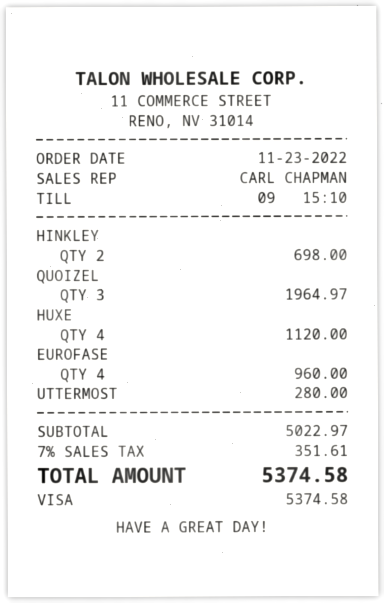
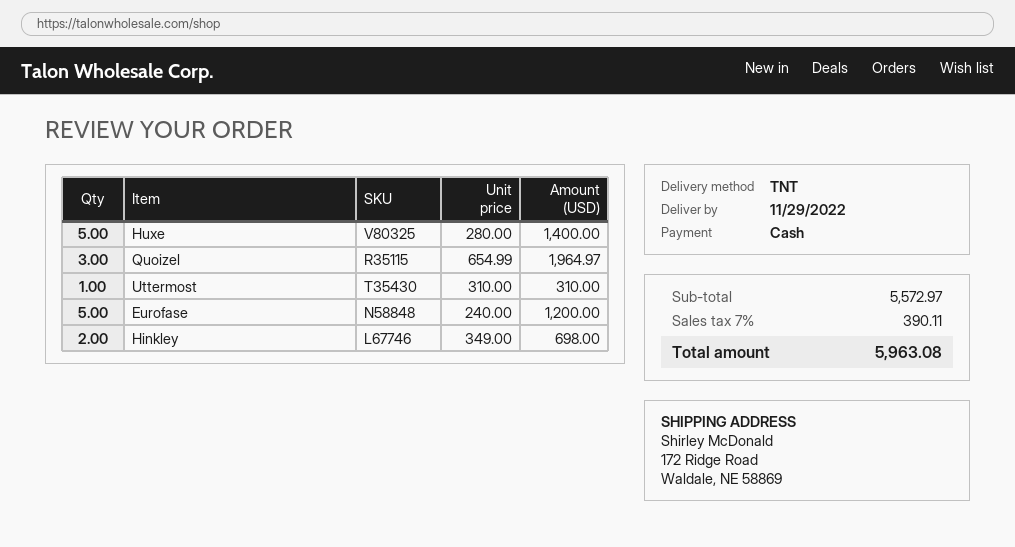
payment method: Visa -> cash
HUXE: 4 for 1120.00 -> 5 for 1400.00
EUROFASE: 4 for 960.00 -> 5 for 1200.00
UTTERMOST: 1 for 280.00 -> 1 for 310.00
subtotal: 5022.97 -> 5572.97
tax: 7% = 351.61 -> 7% = 390.11
total: 5374.58 -> 5963.08

